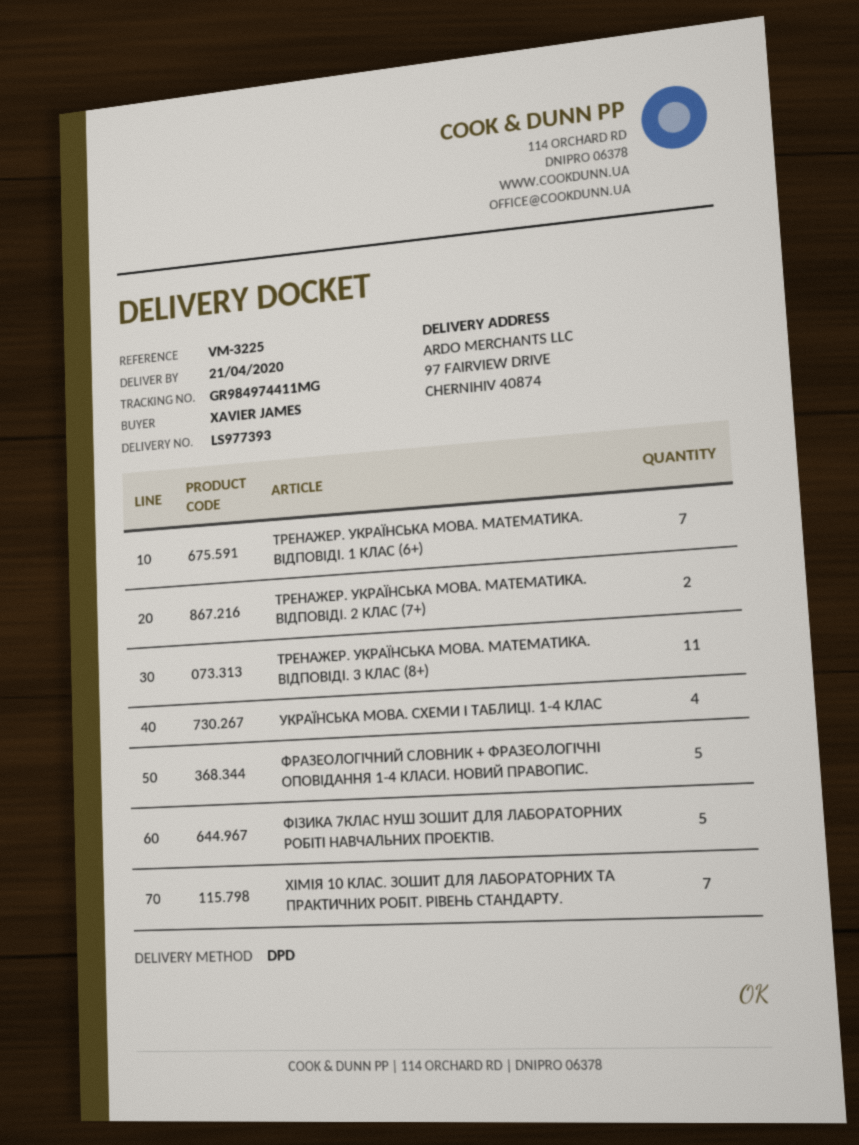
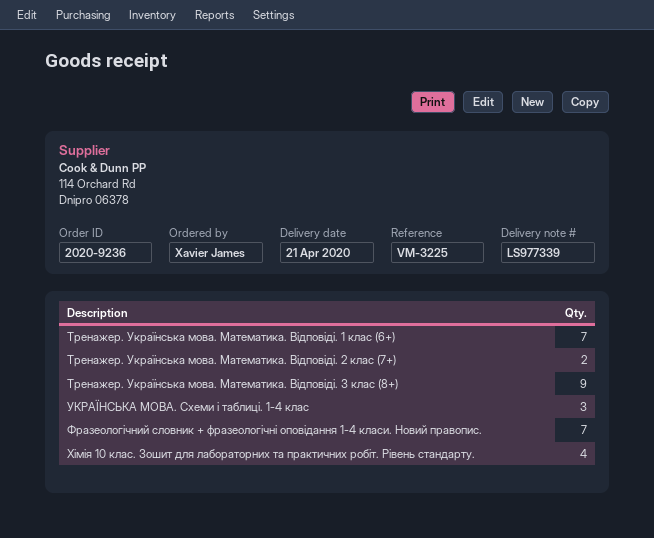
delivery note number: LS977393 -> LS977339
ТРЕНАЖЕР. УКРАЇНСЬКА МОВА. МАТЕМАТИКА. ВІДПОВІДІ. 3 КЛАС (8+): 11 -> 9
УКРАЇНСЬКА МОВА. СХЕМИ І ТАБЛИЦІ. 1-4 КЛАС: 4 -> 3
ФРАЗЕОЛОГІЧНИЙ СЛОВНИК + ФРАЗЕОЛОГІЧНІ ОПОВІДАННЯ 1-4 КЛАСИ. НОВИЙ ПРАВОПИС.: 5 -> 7
ФІЗИКА 7КЛАС НУШ ЗОШИТ ДЛЯ ЛАБОРАТОРНИХ РОБІТІ НАВЧАЛЬНИХ ПРОЕКТІВ.: 5 -> none
ХІМІЯ 10 КЛАС. ЗОШИТ ДЛЯ ЛАБОРАТОРНИХ ТА ПРАКТИЧНИХ РОБІТ. РІВЕНЬ СТАНДАРТУ.: 7 -> 4

